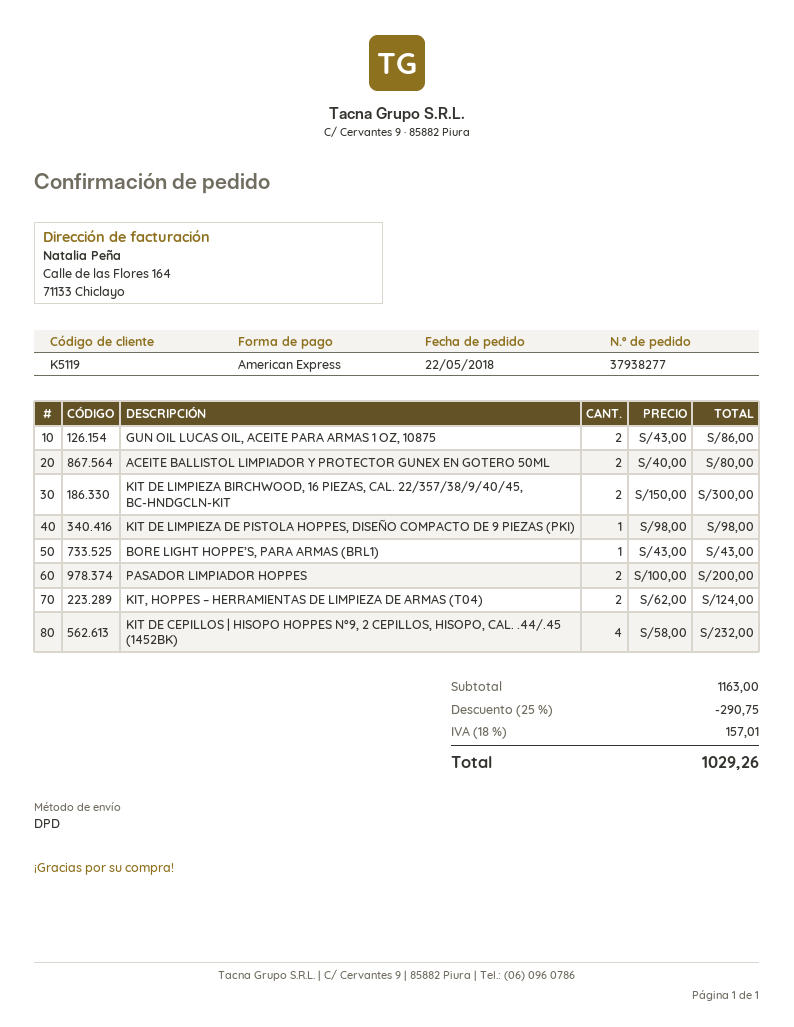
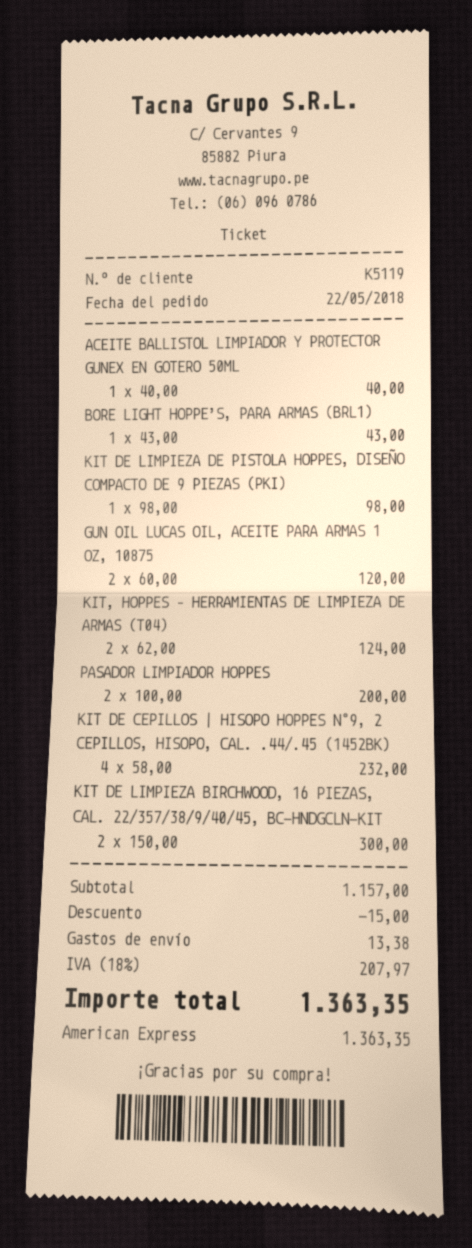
GUN OIL LUCAS OIL, ACEITE PARA ARMAS 1 OZ, 10875: 2 x 43.00 = 86.00 -> 2 x 60.00 = 120.00
ACEITE BALLISTOL LIMPIADOR Y PROTECTOR GUNEX EN GOTERO 50ML: 2 x 40.00 = 80.00 -> 1 x 40.00 = 40.00
subtotal: 1163.00 -> 1157.00
discount: 290.75 -> 15.00
shipping: none -> 13.38
tax: 18% = 157.01 -> 18% = 207.97
total: 1029.26 -> 1363.35

